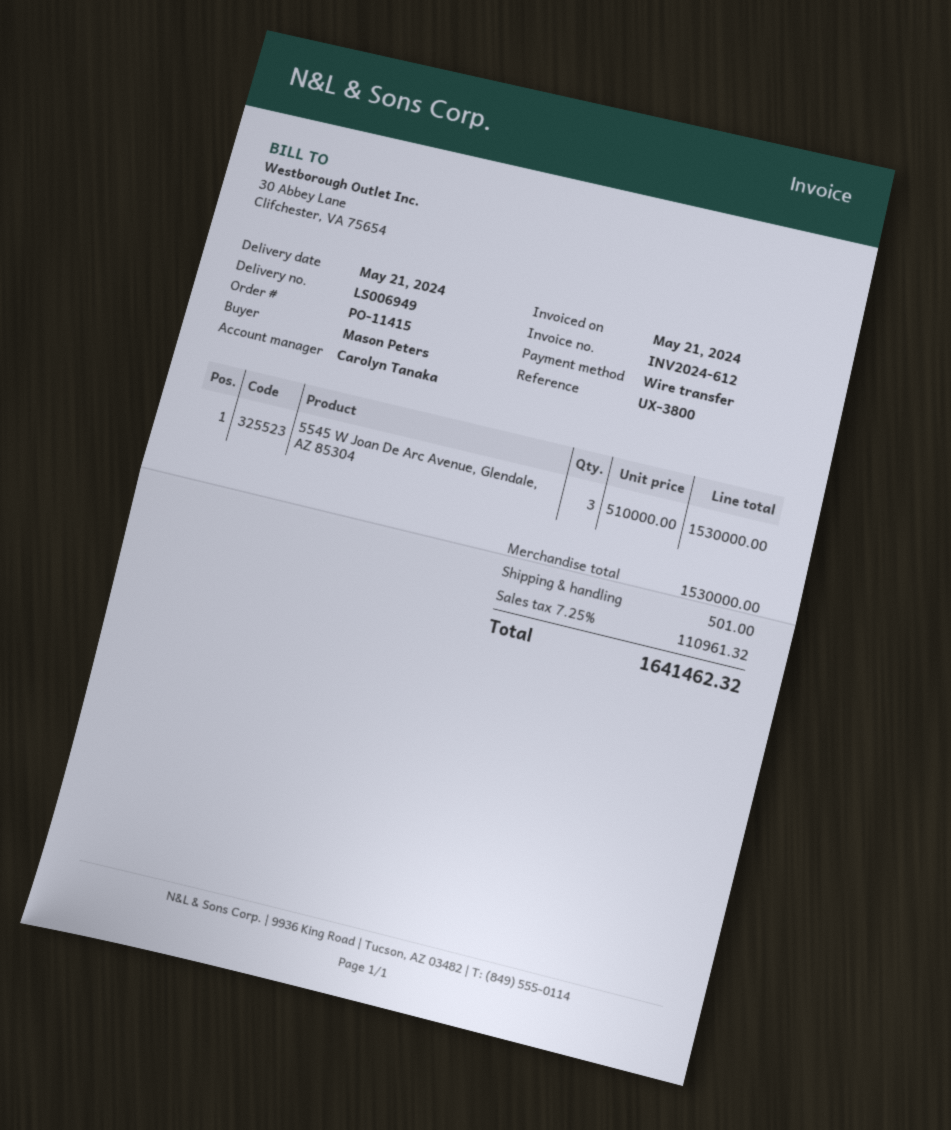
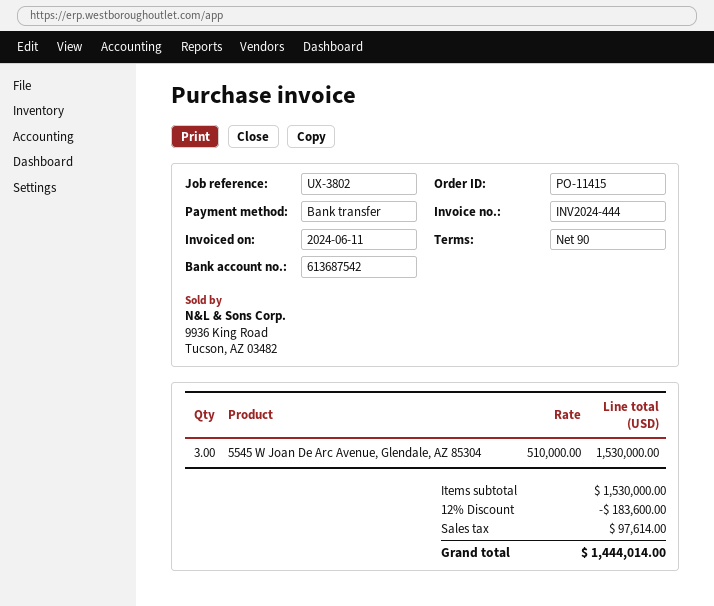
invoice number: INV2024-612 -> INV2024-444
invoice date: 2024-05-21 -> 2024-06-11
reference: UX-3800 -> UX-3802
discount: none -> 12% = 183600.00
shipping: 501.00 -> none
tax: 110961.32 -> 97614.00
total: 1641462.32 -> 1444014.00

